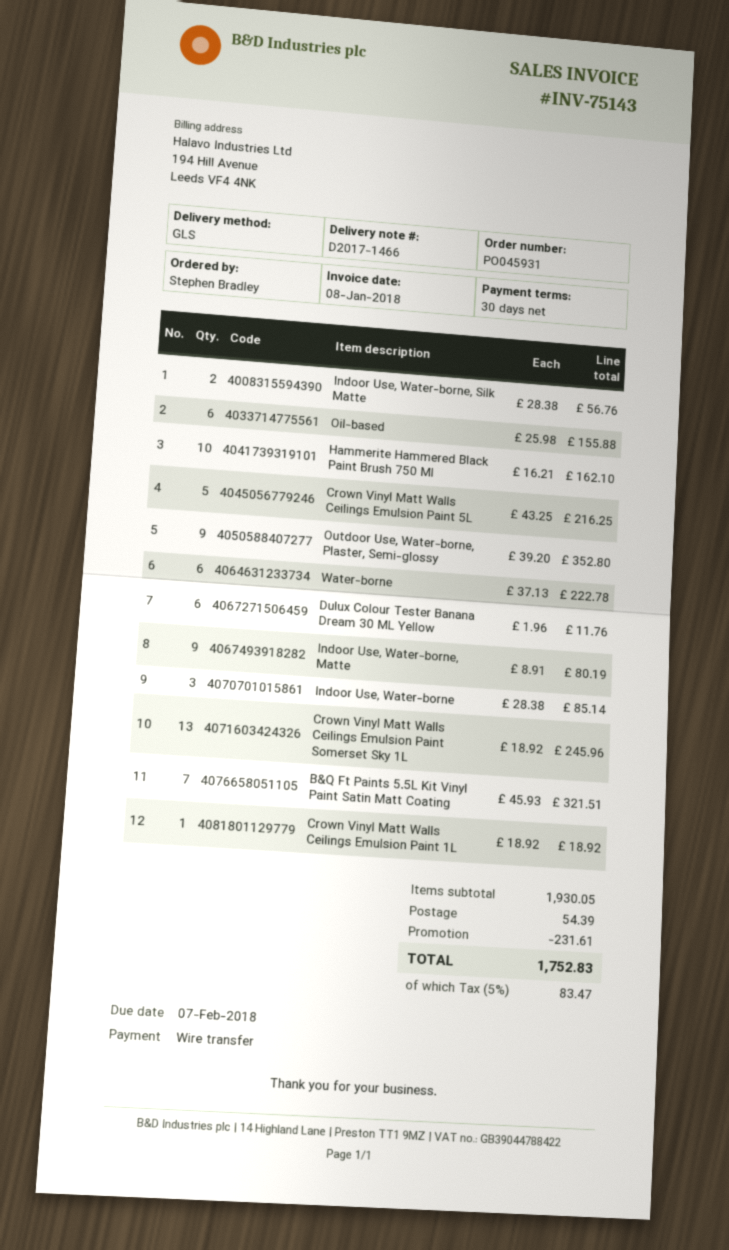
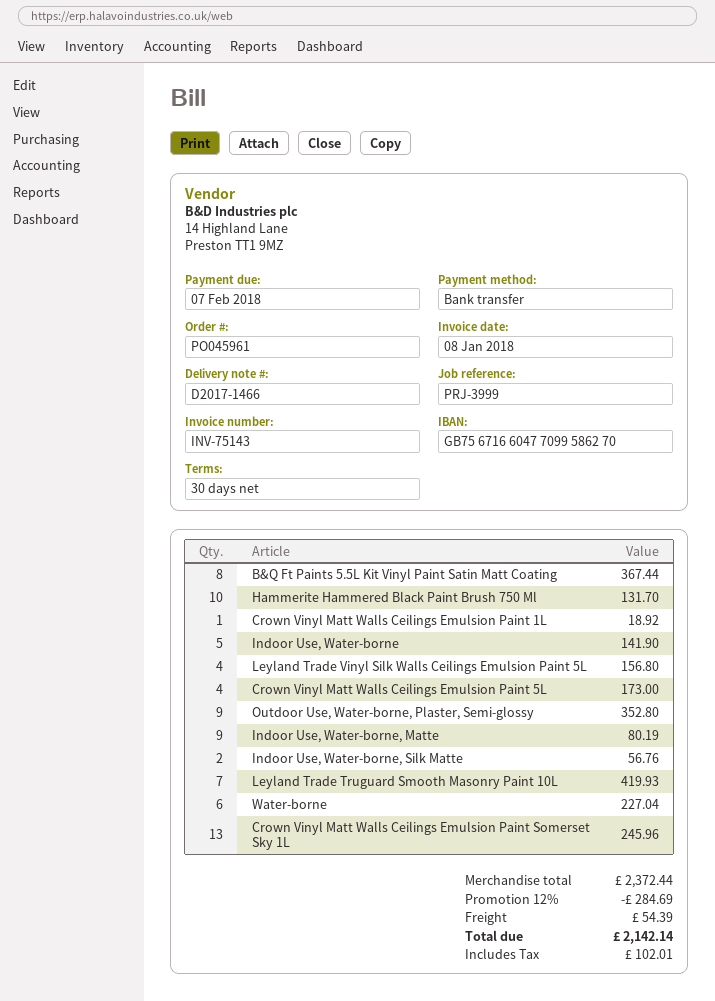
order number: PO045931 -> PO045961
Oil-based: 6 for 155.88 -> none
Hammerite Hammered Black Paint Brush 750 Ml: 10 for 162.10 -> 10 for 131.70
Crown Vinyl Matt Walls Ceilings Emulsion Paint 5L: 5 for 216.25 -> 4 for 173.00
Water-borne: 6 for 222.78 -> 6 for 227.04
Dulux Colour Tester Banana Dream 30 ML Yellow: 6 for 11.76 -> none
Indoor Use, Water-borne: 3 for 85.14 -> 5 for 141.90
B&Q Ft Paints 5.5L Kit Vinyl Paint Satin Matt Coating: 7 for 321.51 -> 8 for 367.44
Leyland Trade Vinyl Silk Walls Ceilings Emulsion Paint 5L: none -> 4 for 156.80
Leyland Trade Truguard Smooth Masonry Paint 10L: none -> 7 for 419.93
subtotal: 1930.05 -> 2372.44
discount: 231.61 -> 284.69
tax: 83.47 -> 102.01
total: 1752.83 -> 2142.14

